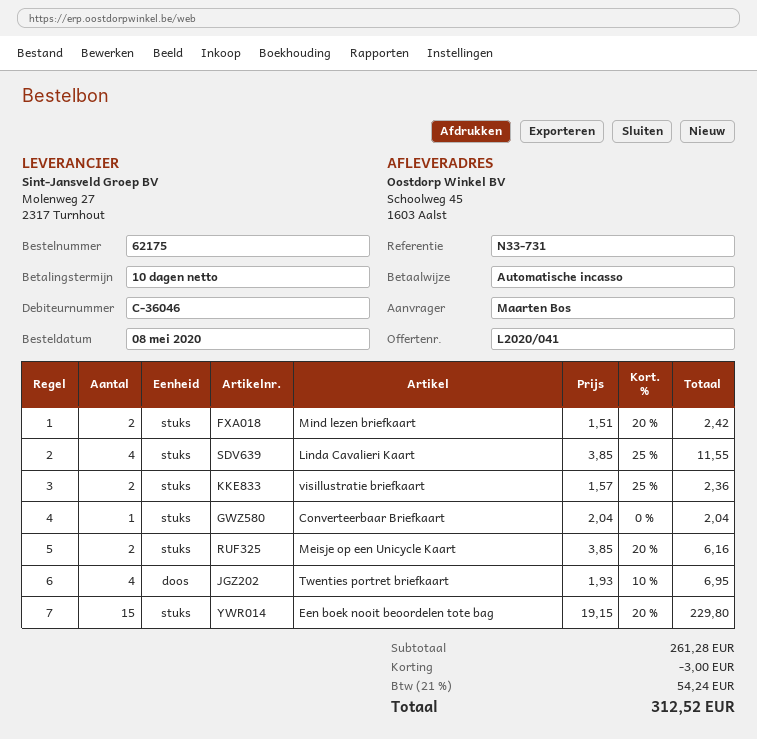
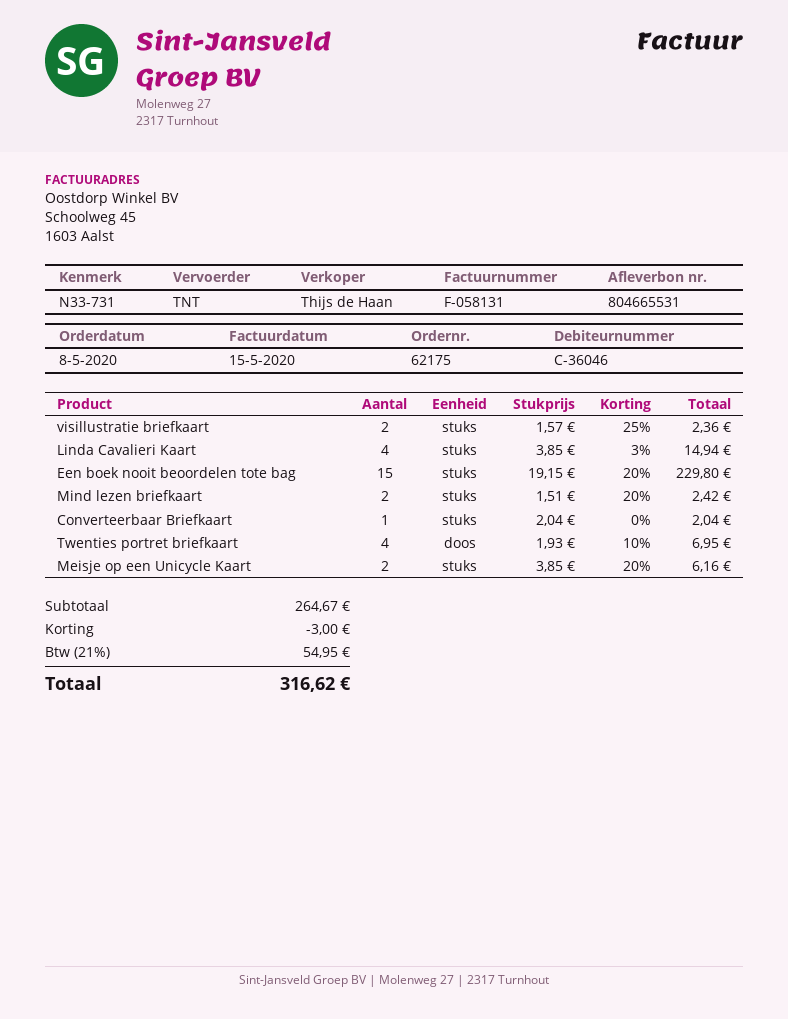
Linda Cavalieri Kaart: 4 x 3.85 - 25% = 11.55 -> 4 x 3.85 - 3% = 14.94
subtotal: 261.28 -> 264.67
tax: 21% = 54.24 -> 21% = 54.95
total: 312.52 -> 316.62

